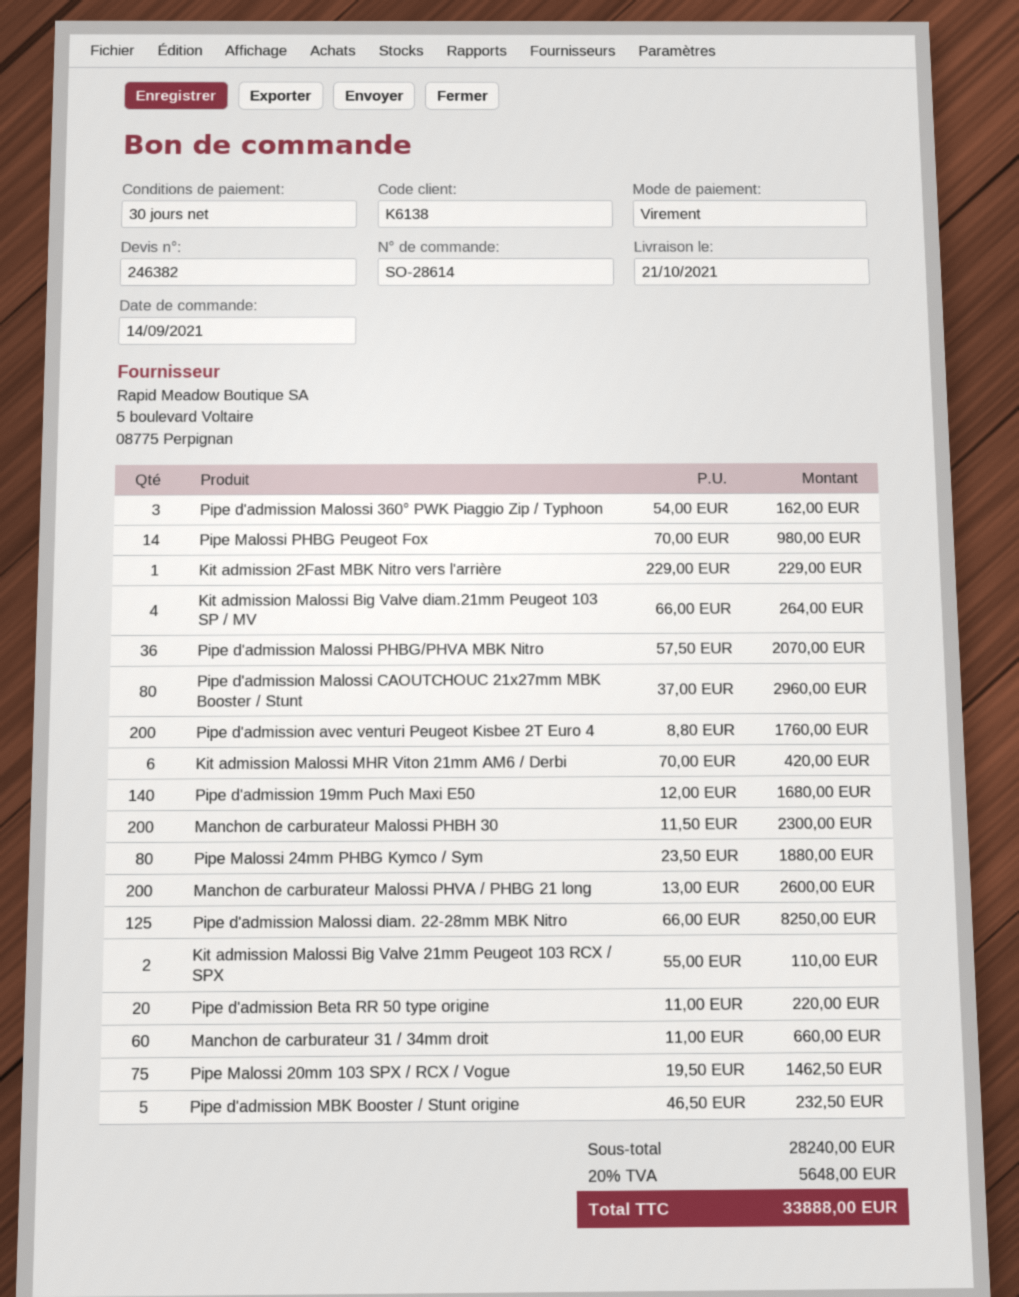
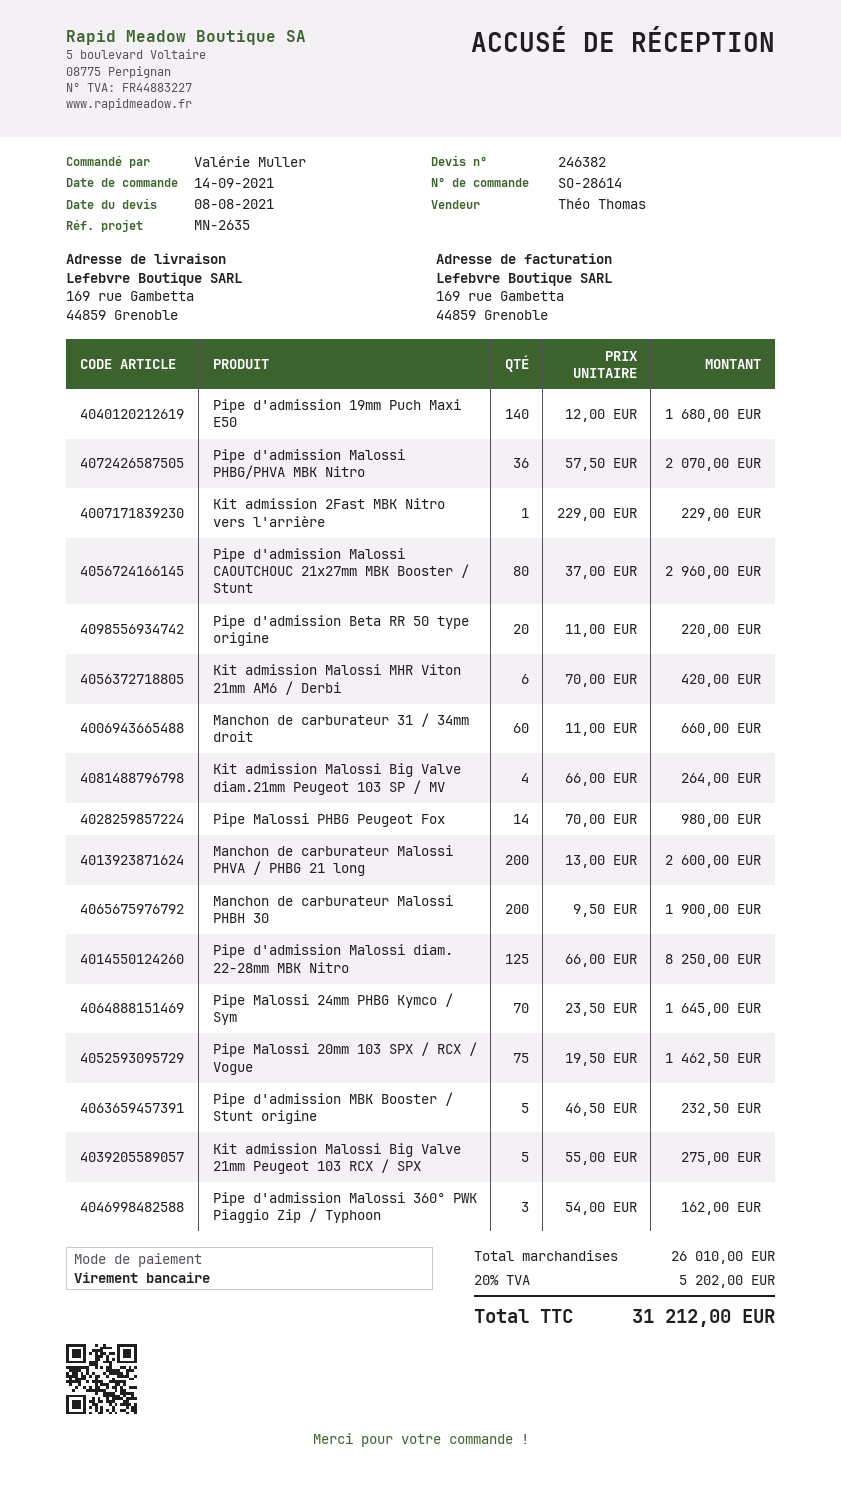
Pipe d'admission avec venturi Peugeot Kisbee 2T Euro 4: 200 x 8.80 = 1760.00 -> none
Manchon de carburateur Malossi PHBH 30: 200 x 11.50 = 2300.00 -> 200 x 9.50 = 1900.00
Pipe Malossi 24mm PHBG Kymco / Sym: 80 x 23.50 = 1880.00 -> 70 x 23.50 = 1645.00
Kit admission Malossi Big Valve 21mm Peugeot 103 RCX / SPX: 2 x 55.00 = 110.00 -> 5 x 55.00 = 275.00
subtotal: 28240.00 -> 26010.00
tax: 20% = 5648.00 -> 20% = 5202.00
total: 33888.00 -> 31212.00

